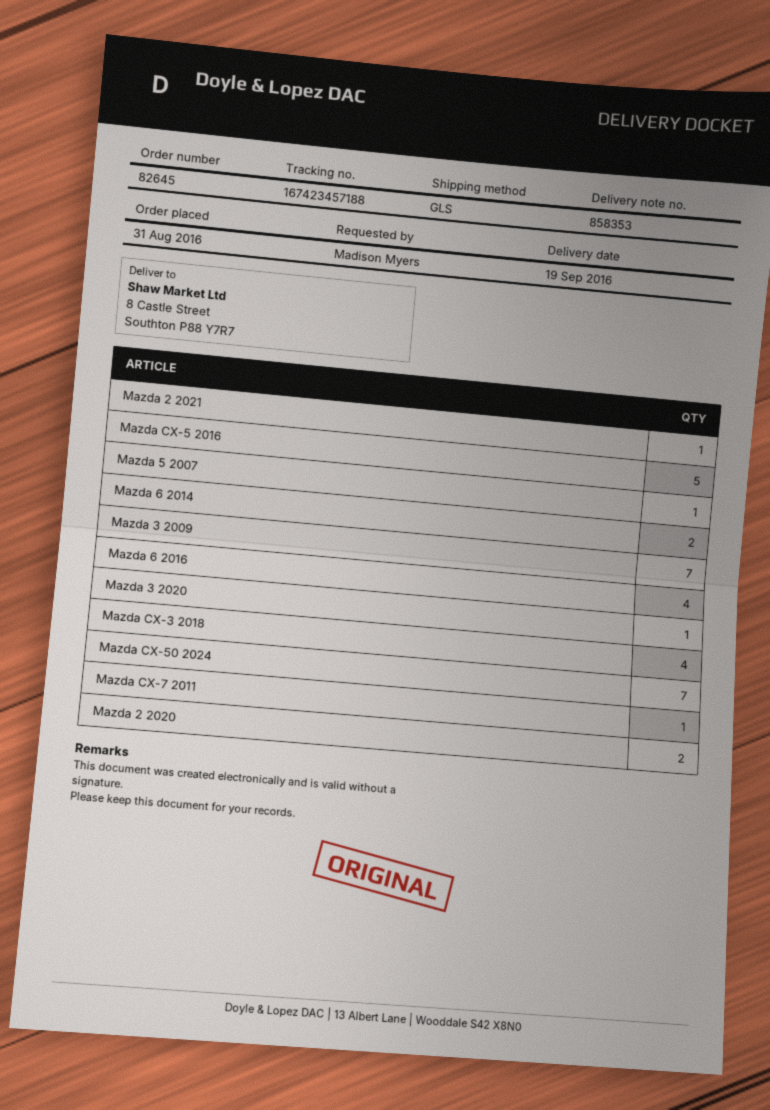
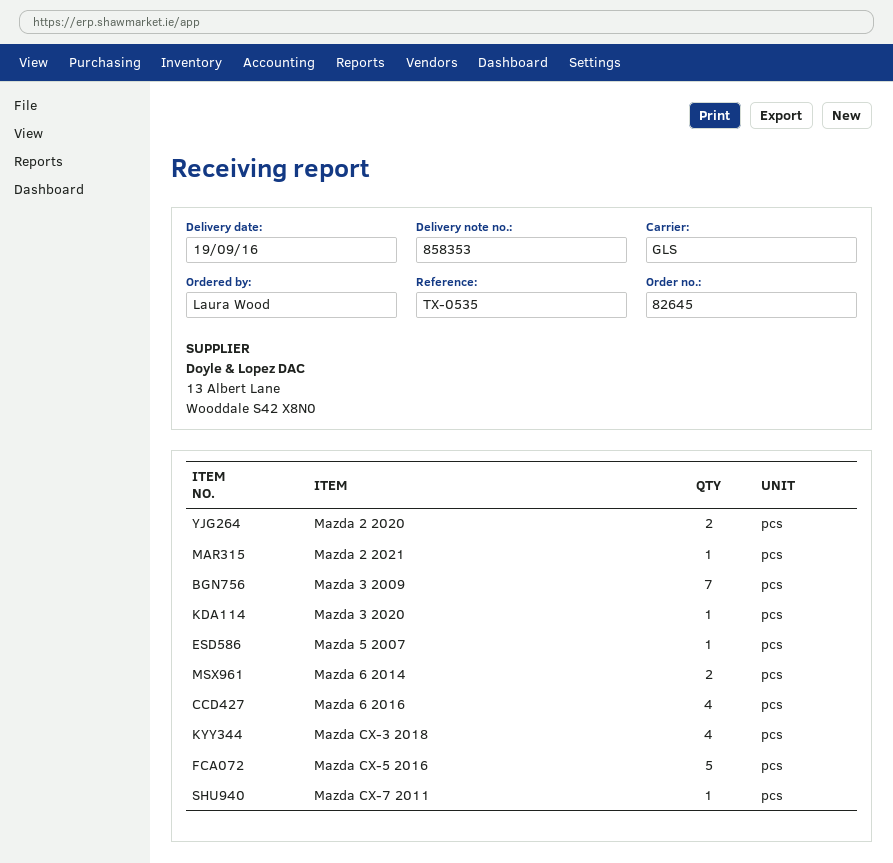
ordered by: Madison Myers -> Laura Wood
Mazda CX-50 2024: 7 -> none

